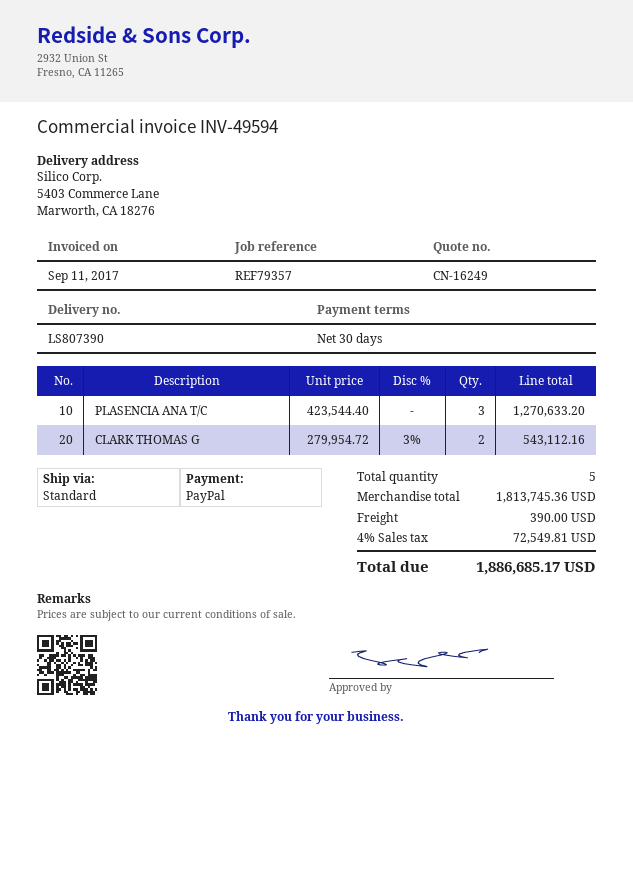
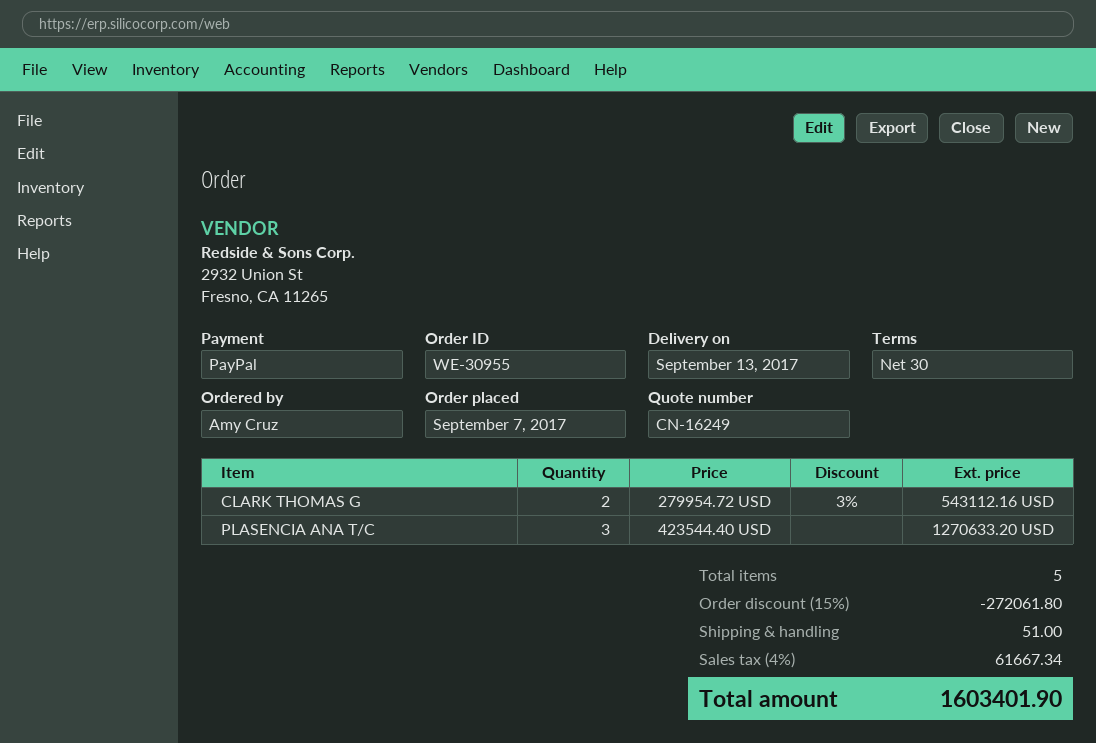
discount: none -> 15% = 272061.80
shipping: 390.00 -> 51.00
tax: 4% = 72549.81 -> 4% = 61667.34
total: 1886685.17 -> 1603401.90

